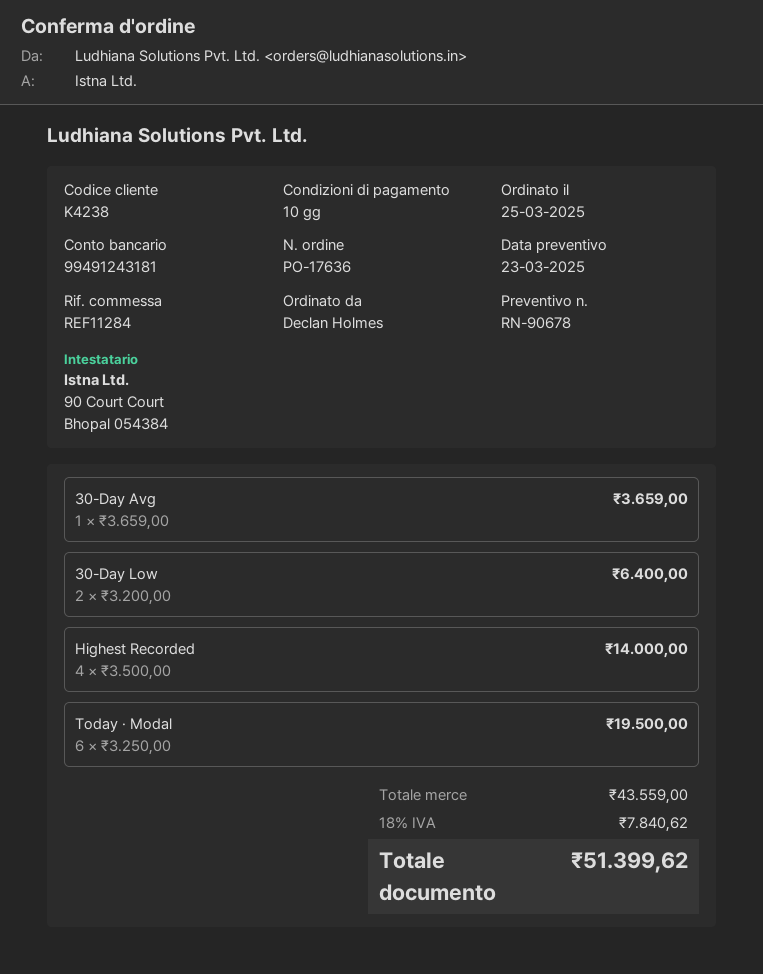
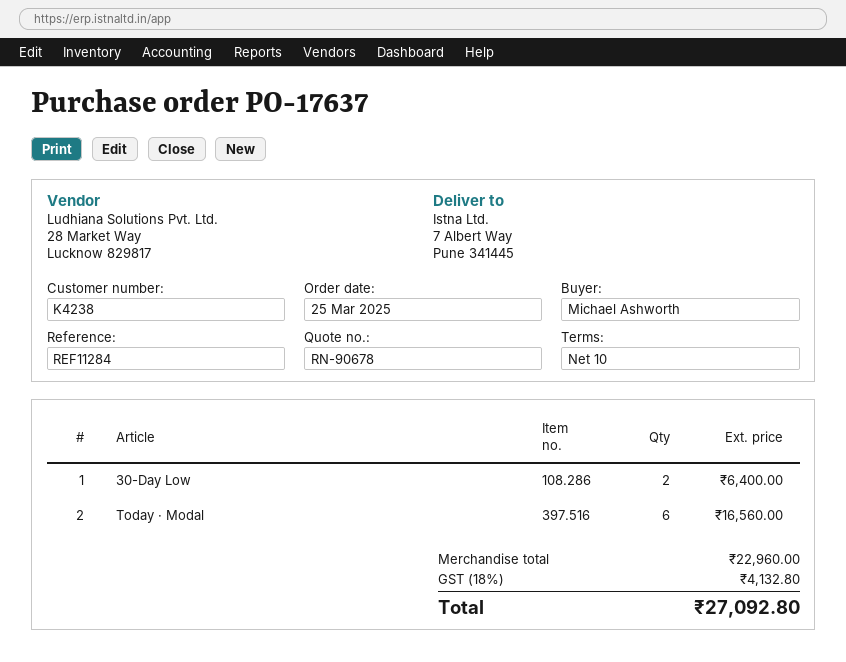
order number: PO-17636 -> PO-17637
ordered by: Declan Holmes -> Michael Ashworth
30-Day Avg: 1 for 3659.00 -> none
Highest Recorded: 4 for 14000.00 -> none
Today · Modal: 6 for 19500.00 -> 6 for 16560.00
subtotal: 43559.00 -> 22960.00
tax: 18% = 7840.62 -> 18% = 4132.80
total: 51399.62 -> 27092.80

